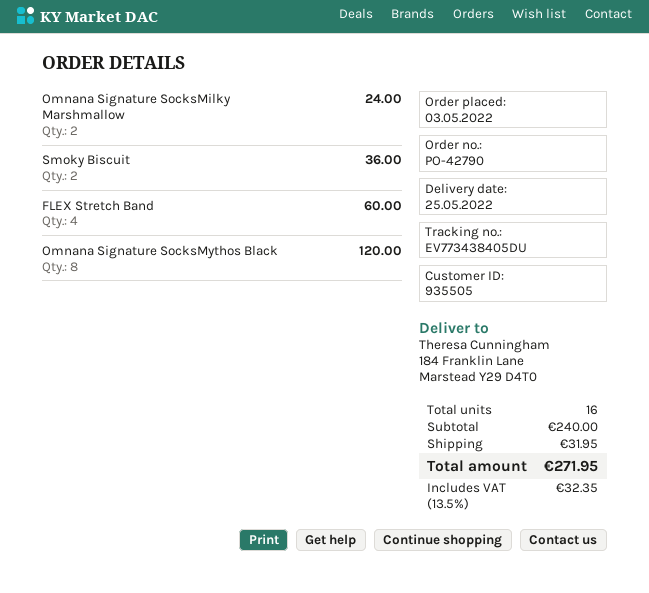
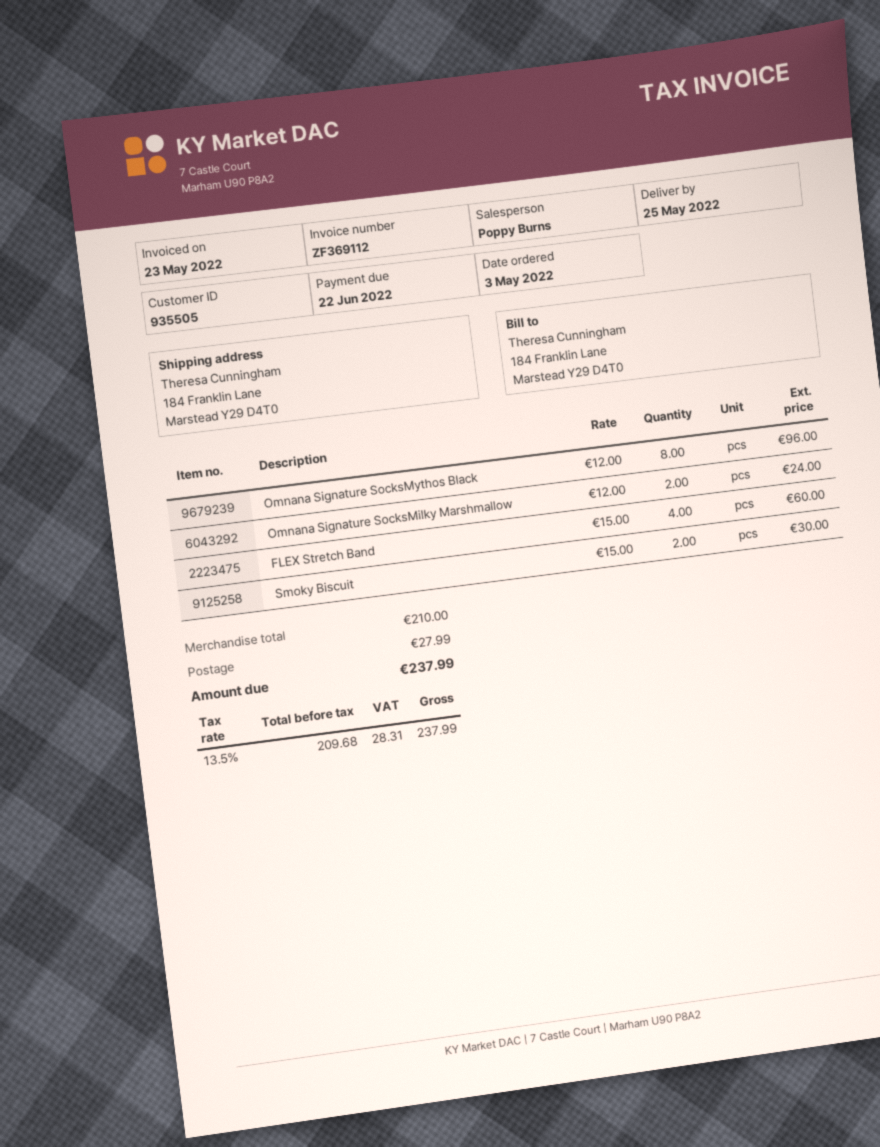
Smoky Biscuit: 2 for 36.00 -> 2 for 30.00
Omnana Signature SocksMythos Black: 8 for 120.00 -> 8 for 96.00
subtotal: 240.00 -> 210.00
shipping: 31.95 -> 27.99
tax: 13.5% = 32.35 -> 13.5% = 28.31
total: 271.95 -> 237.99

